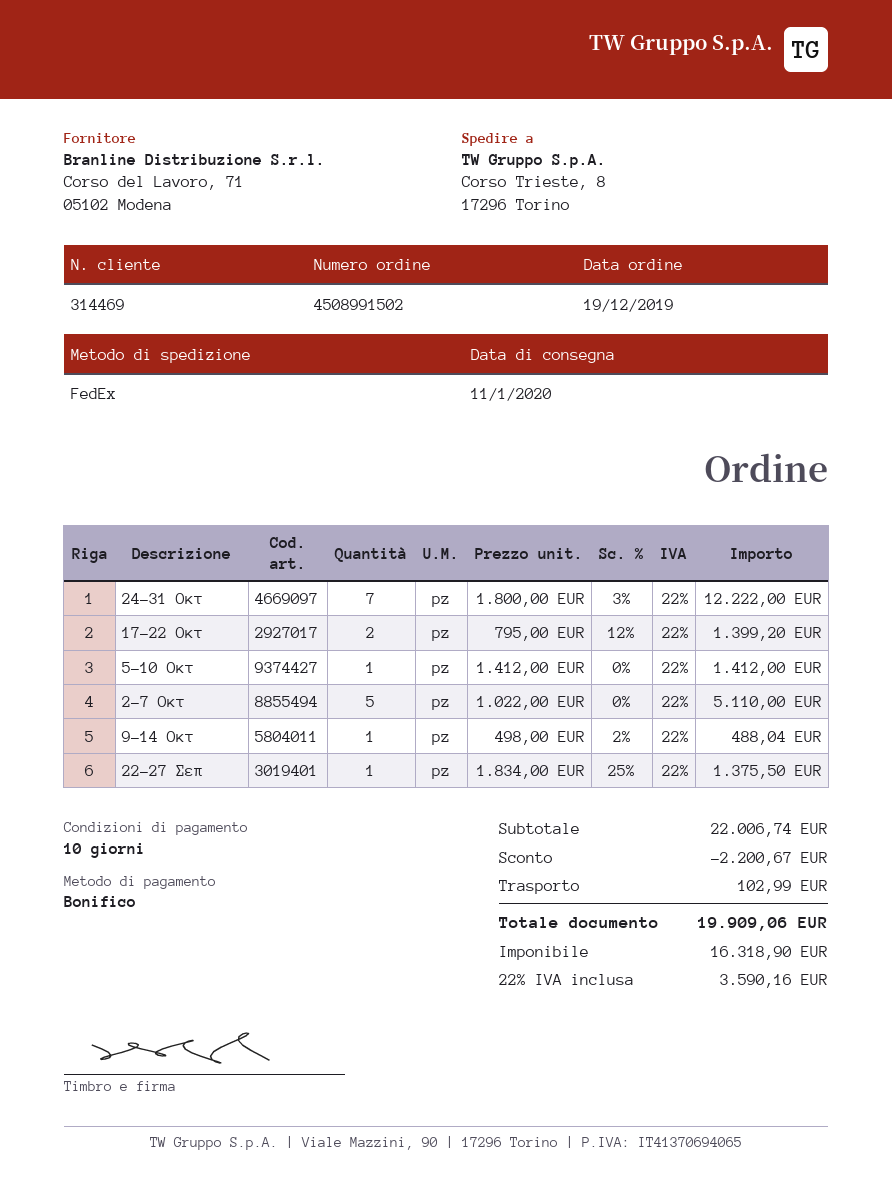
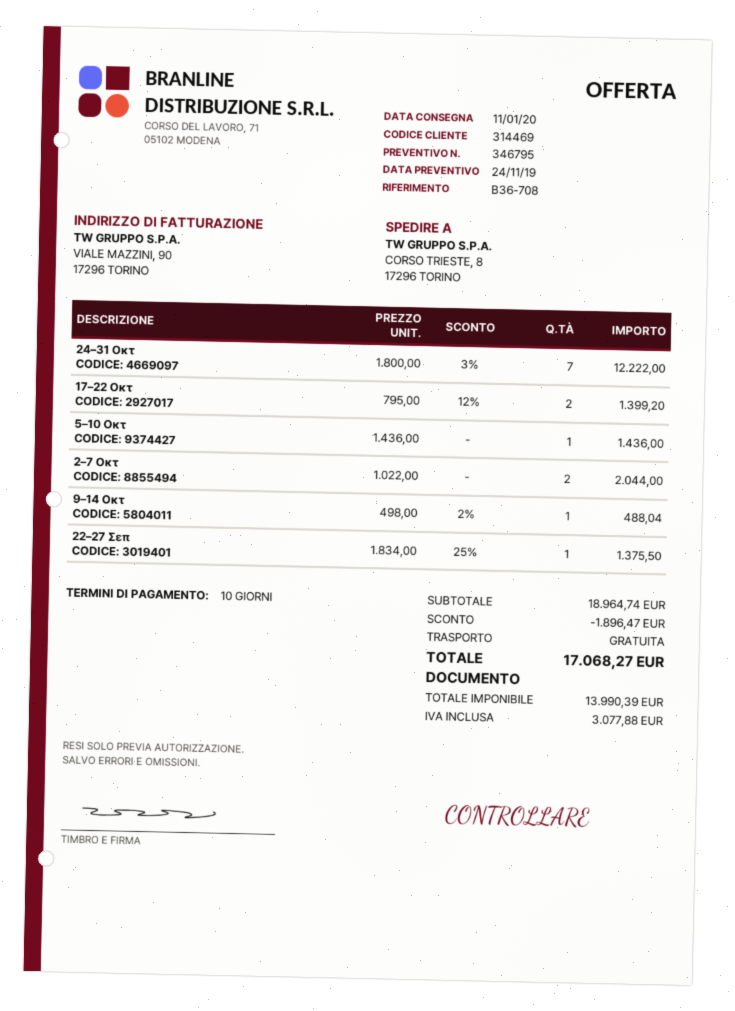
5–10 Οκτ: 1 x 1412.00 = 1412.00 -> 1 x 1436.00 = 1436.00
2–7 Οκτ: 5 x 1022.00 = 5110.00 -> 2 x 1022.00 = 2044.00
subtotal: 22006.74 -> 18964.74
discount: 2200.67 -> 1896.47
shipping: 102.99 -> 0.00
net: 16318.90 -> 13990.39
tax: 3590.16 -> 3077.88
total: 19909.06 -> 17068.27

